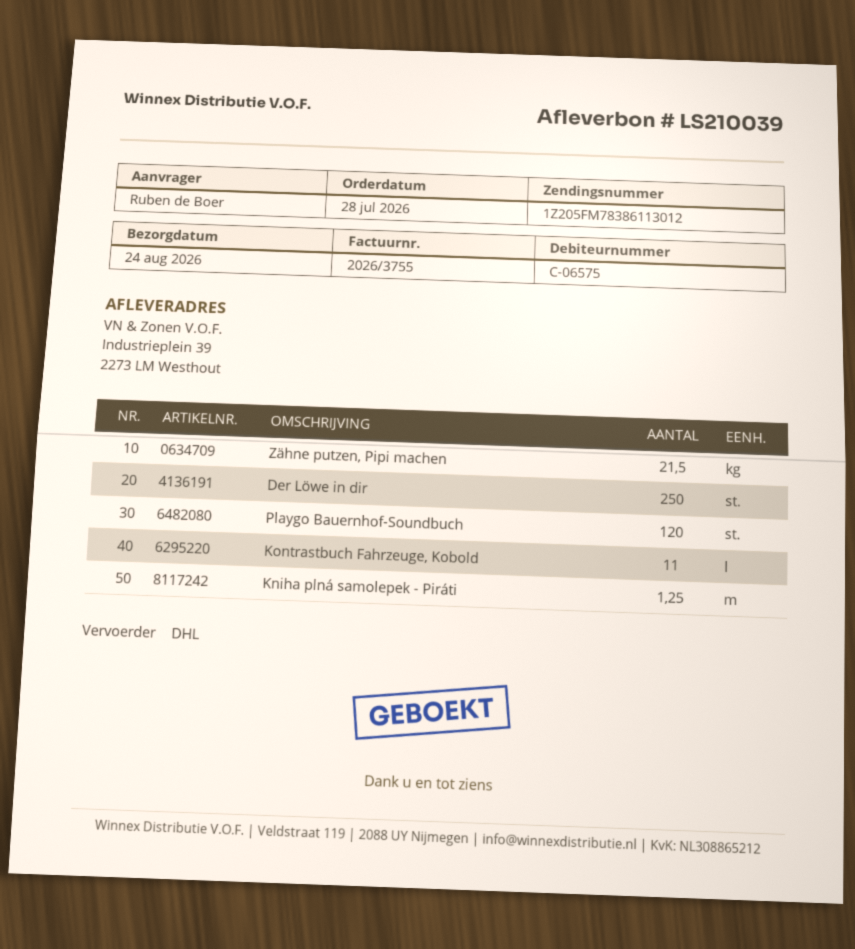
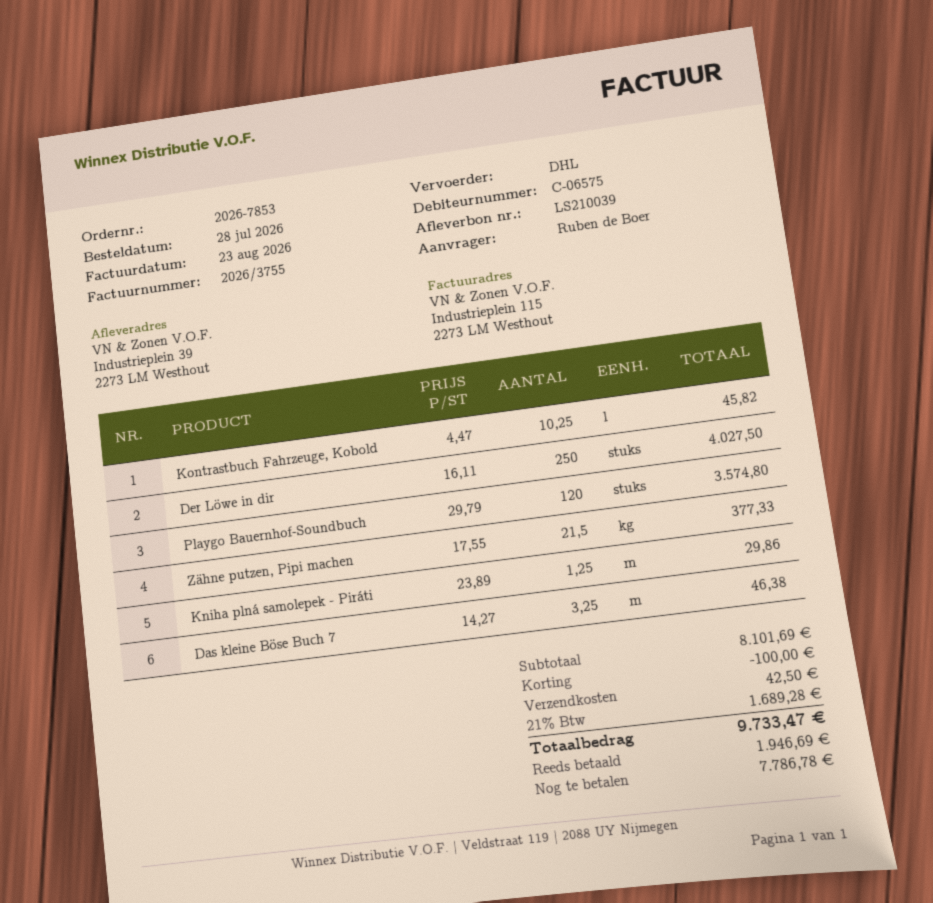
Kontrastbuch Fahrzeuge, Kobold: 11 -> 10.25
Das kleine Böse Buch 7: none -> 3.25

